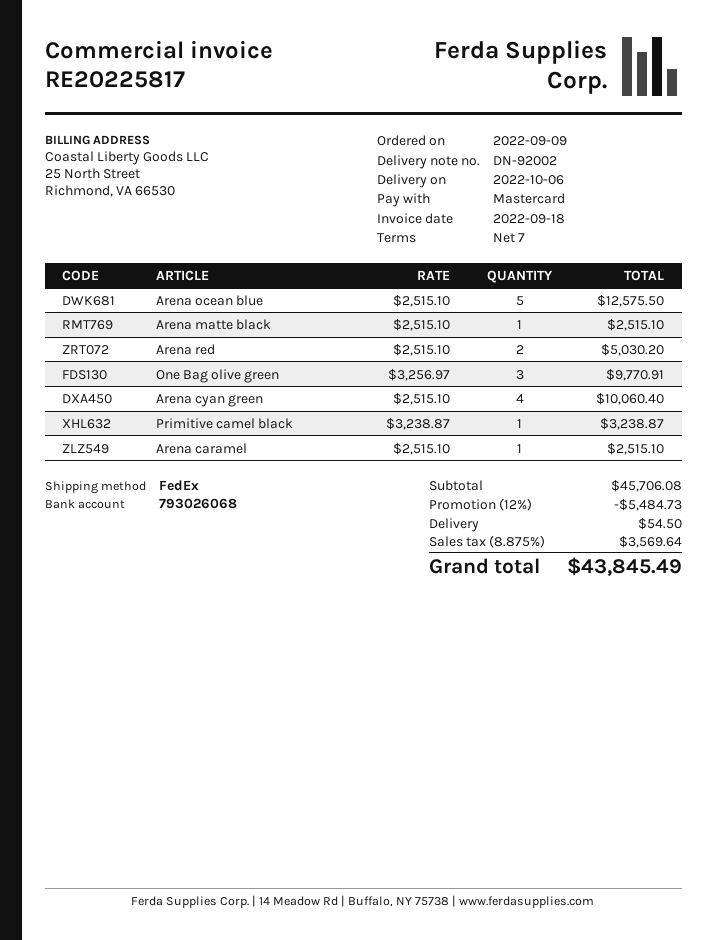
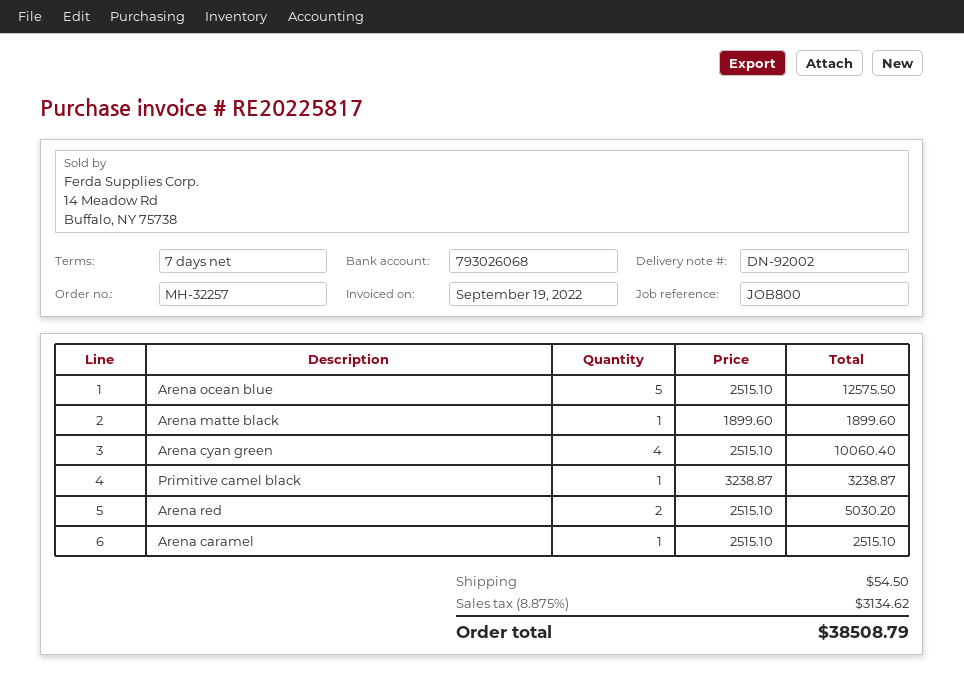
invoice date: 2022-09-18 -> 2022-09-19
Arena matte black: 1 x 2515.10 = 2515.10 -> 1 x 1899.60 = 1899.60
One Bag olive green: 3 x 3256.97 = 9770.91 -> none
discount: 12% = 5484.73 -> none
tax: 8.875% = 3569.64 -> 8.875% = 3134.62
total: 43845.49 -> 38508.79

